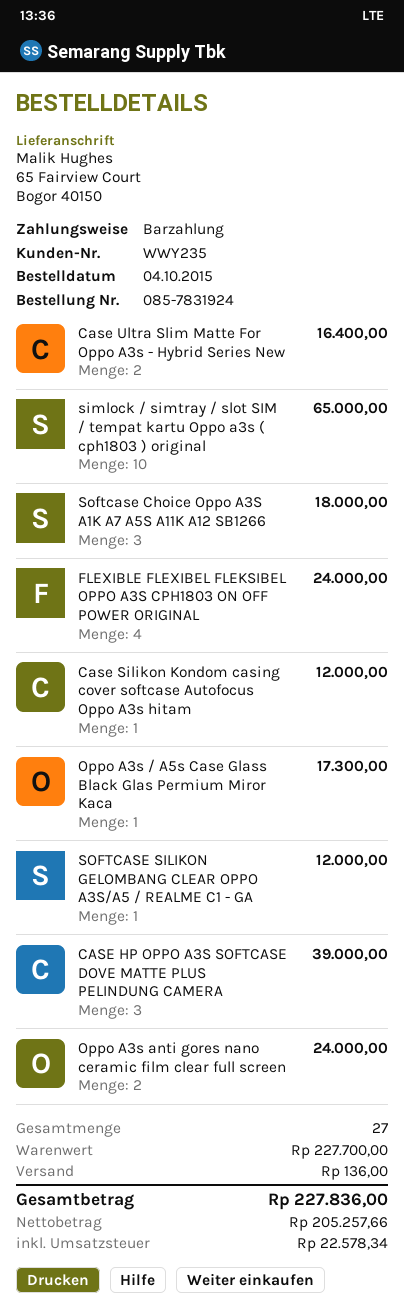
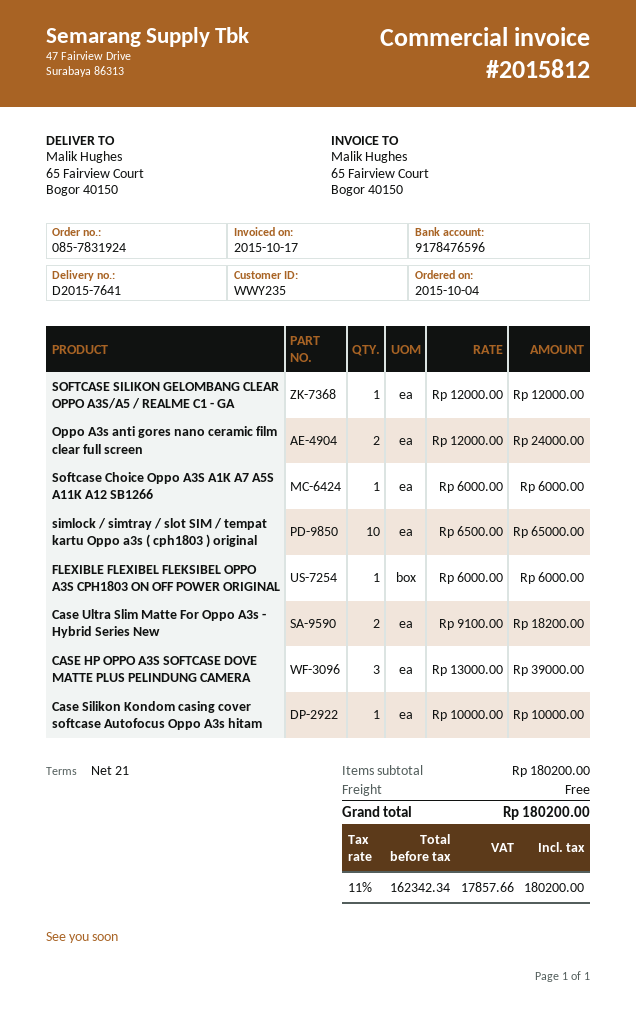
Case Ultra Slim Matte For Oppo A3s - Hybrid Series New: 2 for 16400.00 -> 2 for 18200.00
Softcase Choice Oppo A3S A1K A7 A5S A11K A12 SB1266: 3 for 18000.00 -> 1 for 6000.00
FLEXIBLE FLEXIBEL FLEKSIBEL OPPO A3S CPH1803 ON OFF POWER ORIGINAL: 4 for 24000.00 -> 1 for 6000.00
Case Silikon Kondom casing cover softcase Autofocus Oppo A3s hitam: 1 for 12000.00 -> 1 for 10000.00
Oppo A3s / A5s Case Glass Black Glas Permium Miror Kaca: 1 for 17300.00 -> none
subtotal: 227700.00 -> 180200.00
shipping: 136.00 -> 0.00
net: 205257.66 -> 162342.34
tax: 22578.34 -> 17857.66
total: 227836.00 -> 180200.00

